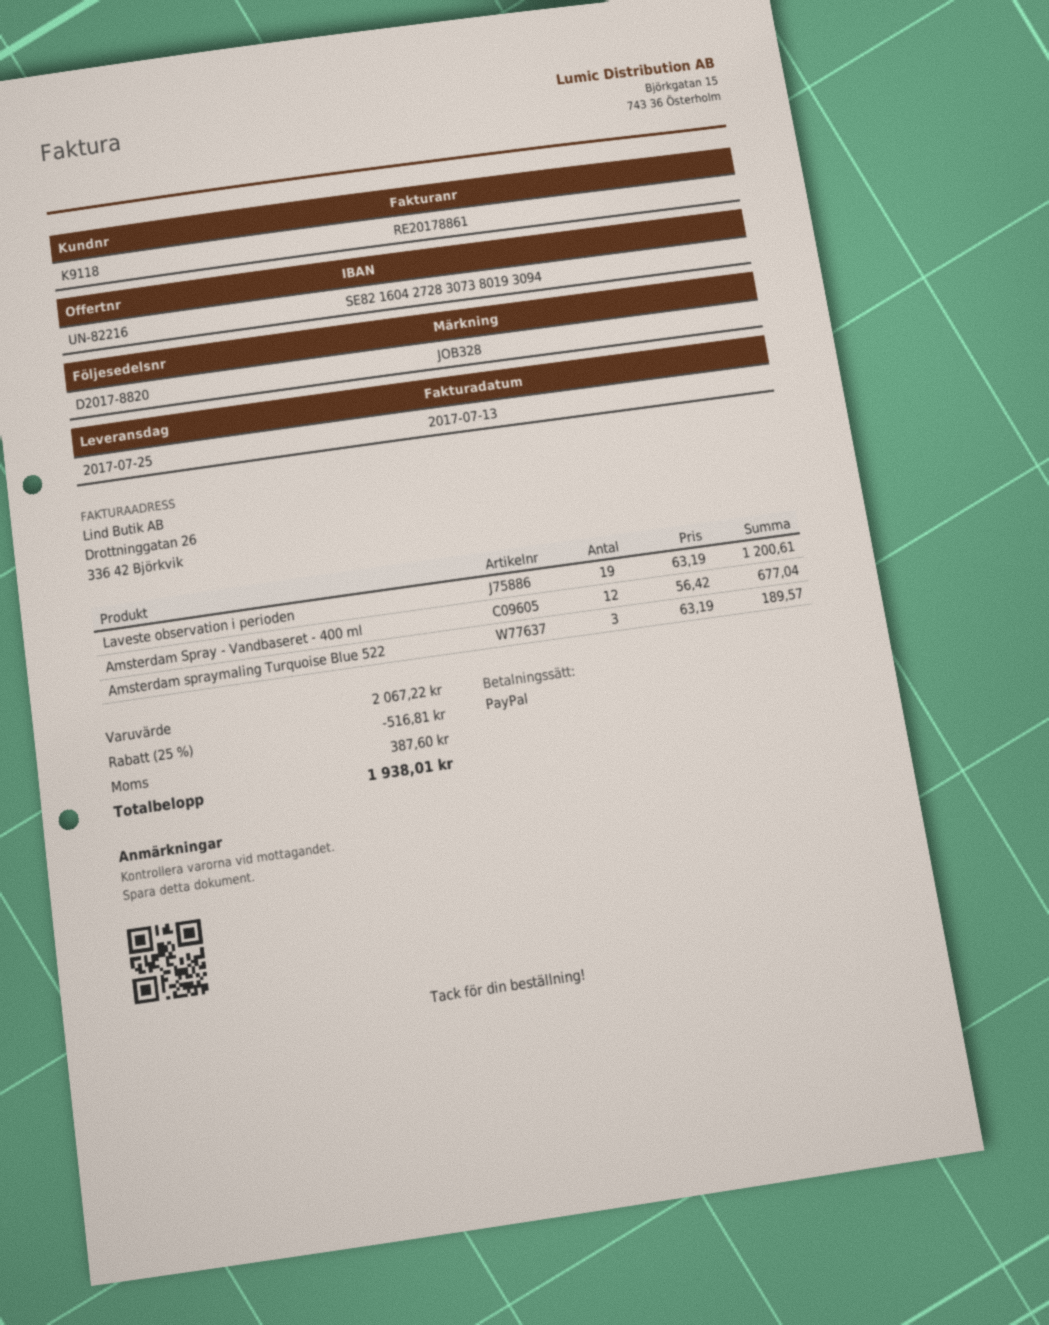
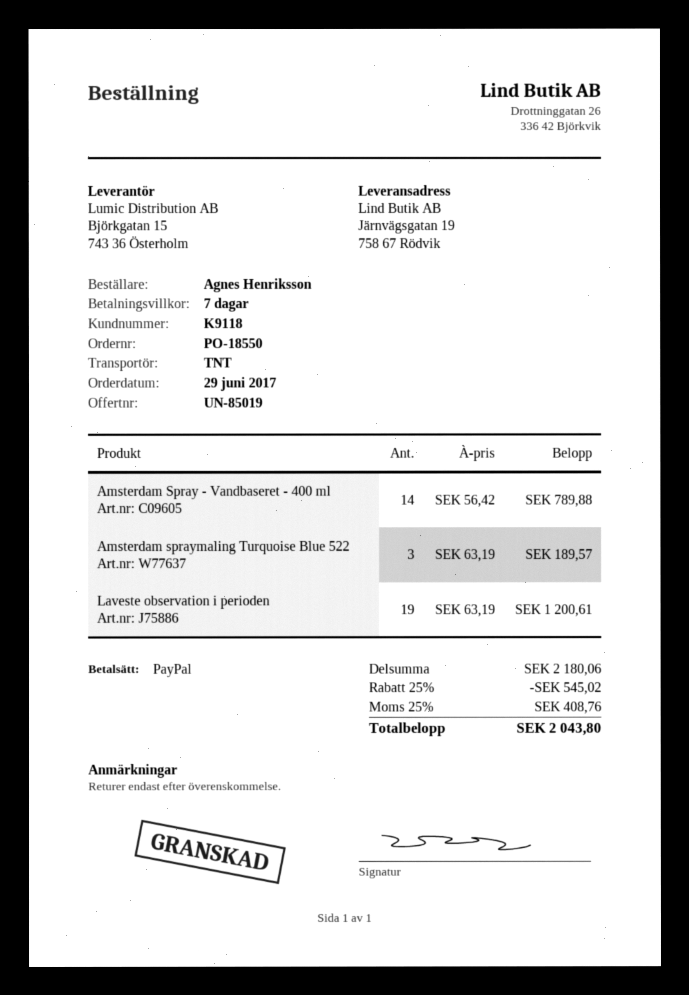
quote number: UN-82216 -> UN-85019
Amsterdam Spray - Vandbaseret - 400 ml: 12 x 56.42 = 677.04 -> 14 x 56.42 = 789.88
subtotal: 2067.22 -> 2180.06
discount: 25% = 516.81 -> 25% = 545.02
tax: 387.60 -> 408.76
total: 1938.01 -> 2043.80

